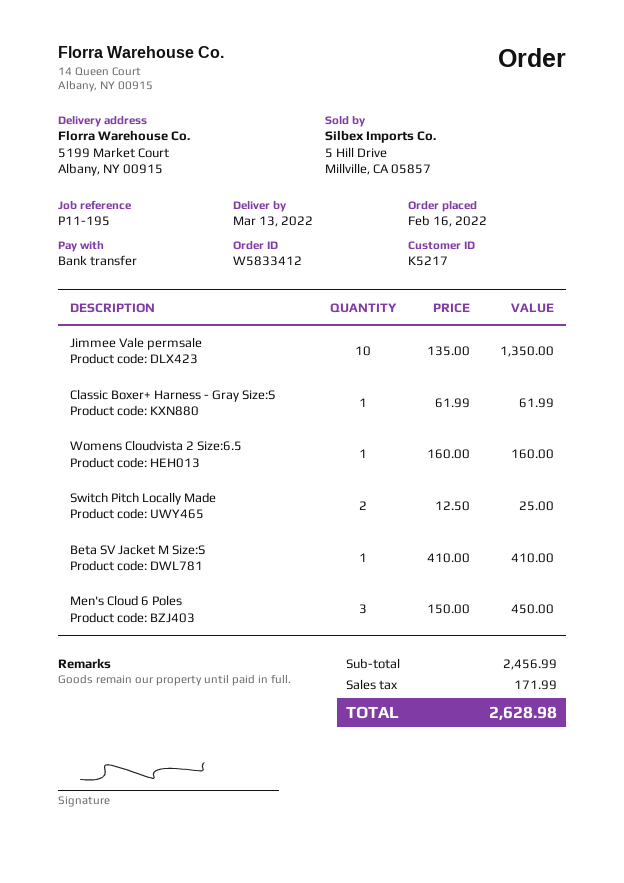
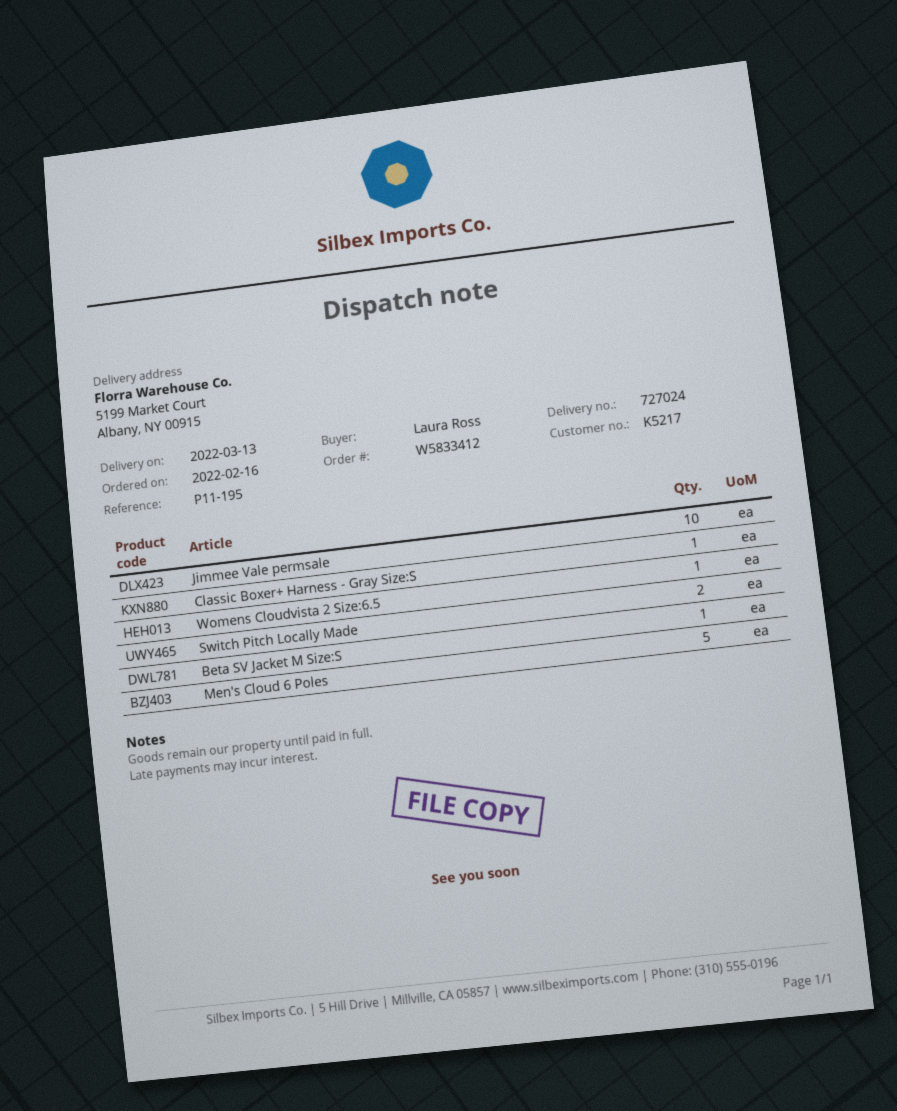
Men's Cloud 6 Poles: 3 -> 5

